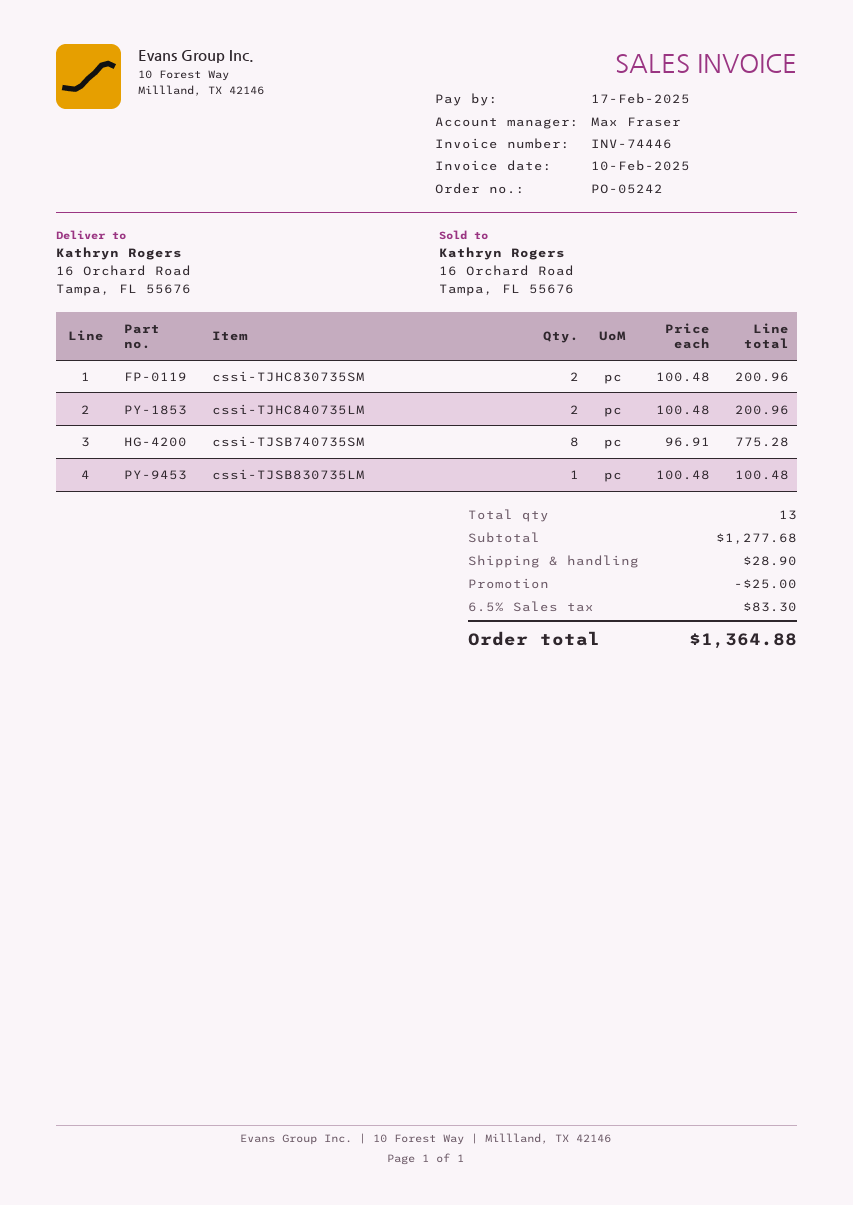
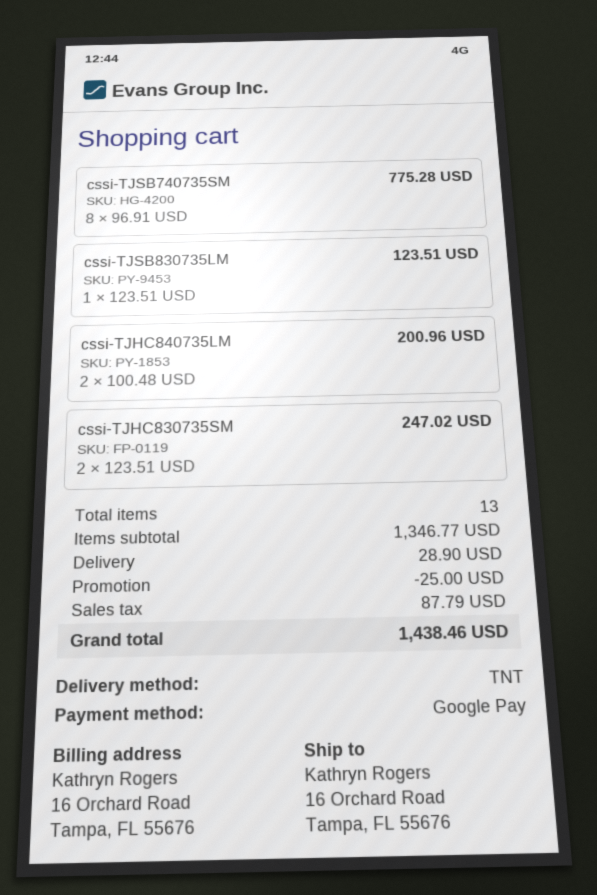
cssi-TJHC830735SM: 2 x 100.48 = 200.96 -> 2 x 123.51 = 247.02
cssi-TJSB830735LM: 1 x 100.48 = 100.48 -> 1 x 123.51 = 123.51
subtotal: 1277.68 -> 1346.77
tax: 83.30 -> 87.79
total: 1364.88 -> 1438.46

